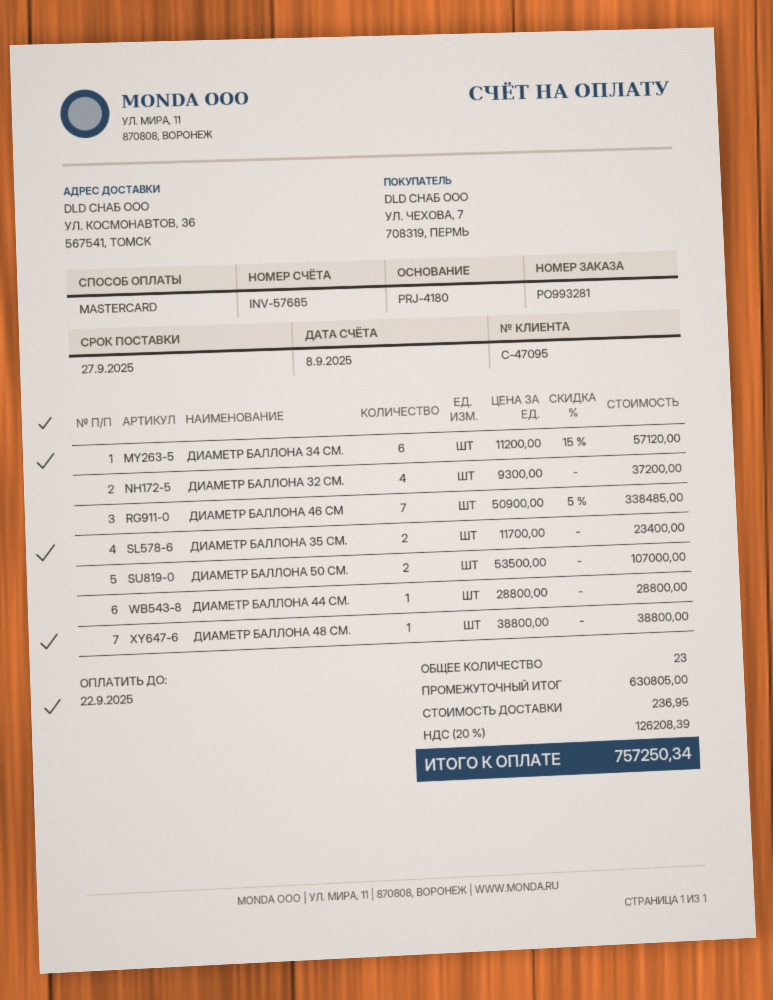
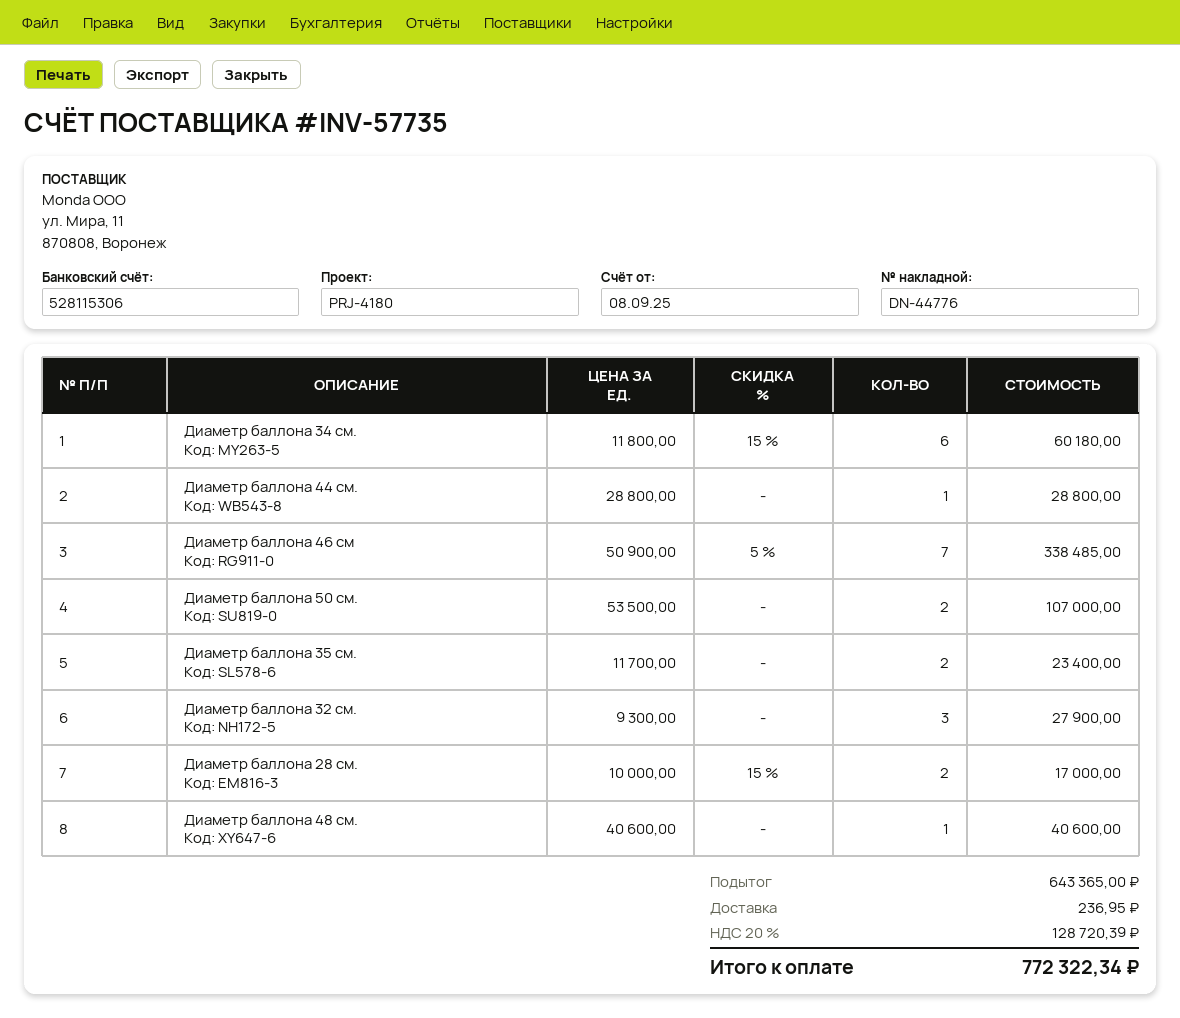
invoice number: INV-57685 -> INV-57735
ДИАМЕТР БАЛЛОНА 34 СМ.: 6 x 11200.00 - 15% = 57120.00 -> 6 x 11800.00 - 15% = 60180.00
ДИАМЕТР БАЛЛОНА 32 СМ.: 4 x 9300.00 = 37200.00 -> 3 x 9300.00 = 27900.00
ДИАМЕТР БАЛЛОНА 48 СМ.: 1 x 38800.00 = 38800.00 -> 1 x 40600.00 = 40600.00
Диаметр баллона 28 см.: none -> 2 x 10000.00 - 15% = 17000.00
subtotal: 630805.00 -> 643365.00
tax: 20% = 126208.39 -> 20% = 128720.39
total: 757250.34 -> 772322.34

